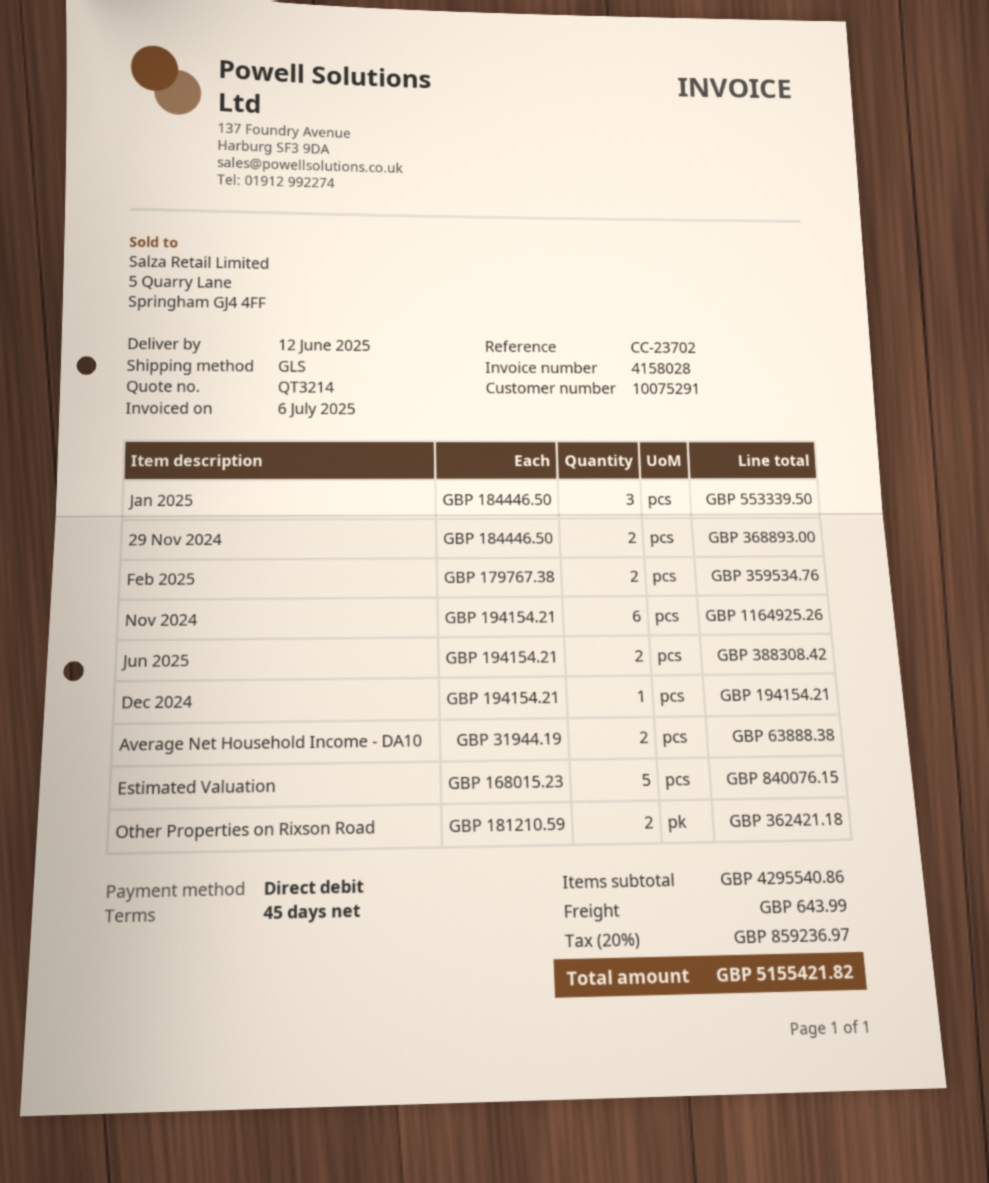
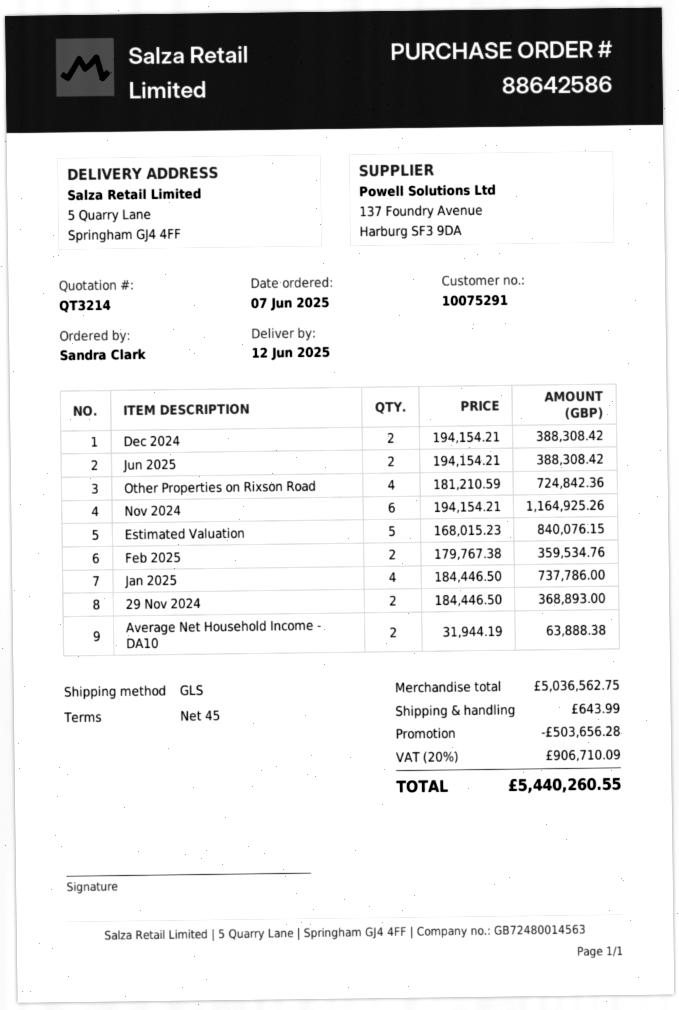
Jan 2025: 3 x 184446.50 = 553339.50 -> 4 x 184446.50 = 737786.00
Dec 2024: 1 x 194154.21 = 194154.21 -> 2 x 194154.21 = 388308.42
Other Properties on Rixson Road: 2 x 181210.59 = 362421.18 -> 4 x 181210.59 = 724842.36
subtotal: 4295540.86 -> 5036562.75
discount: none -> 503656.28
tax: 20% = 859236.97 -> 20% = 906710.09
total: 5155421.82 -> 5440260.55

